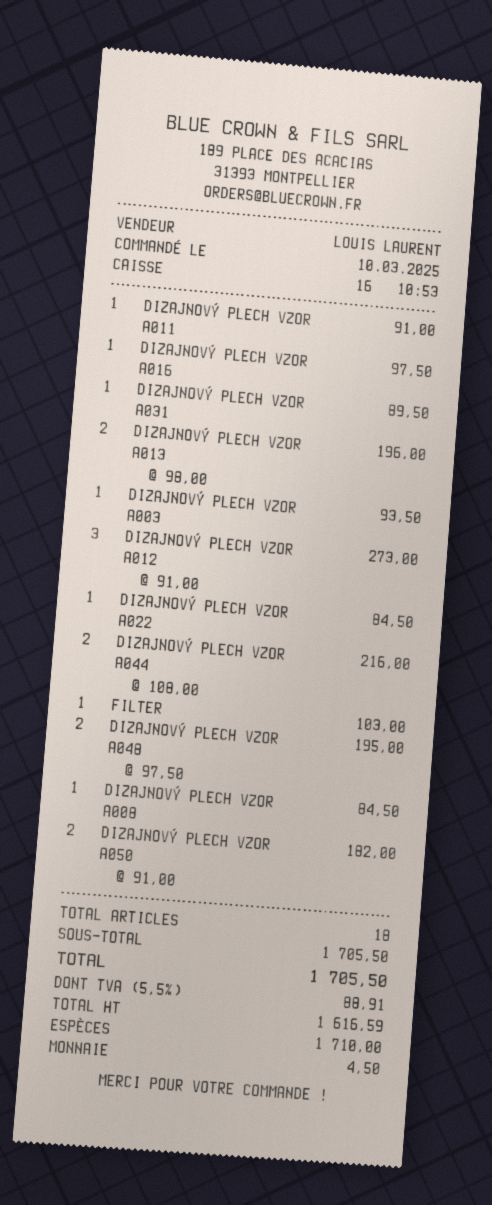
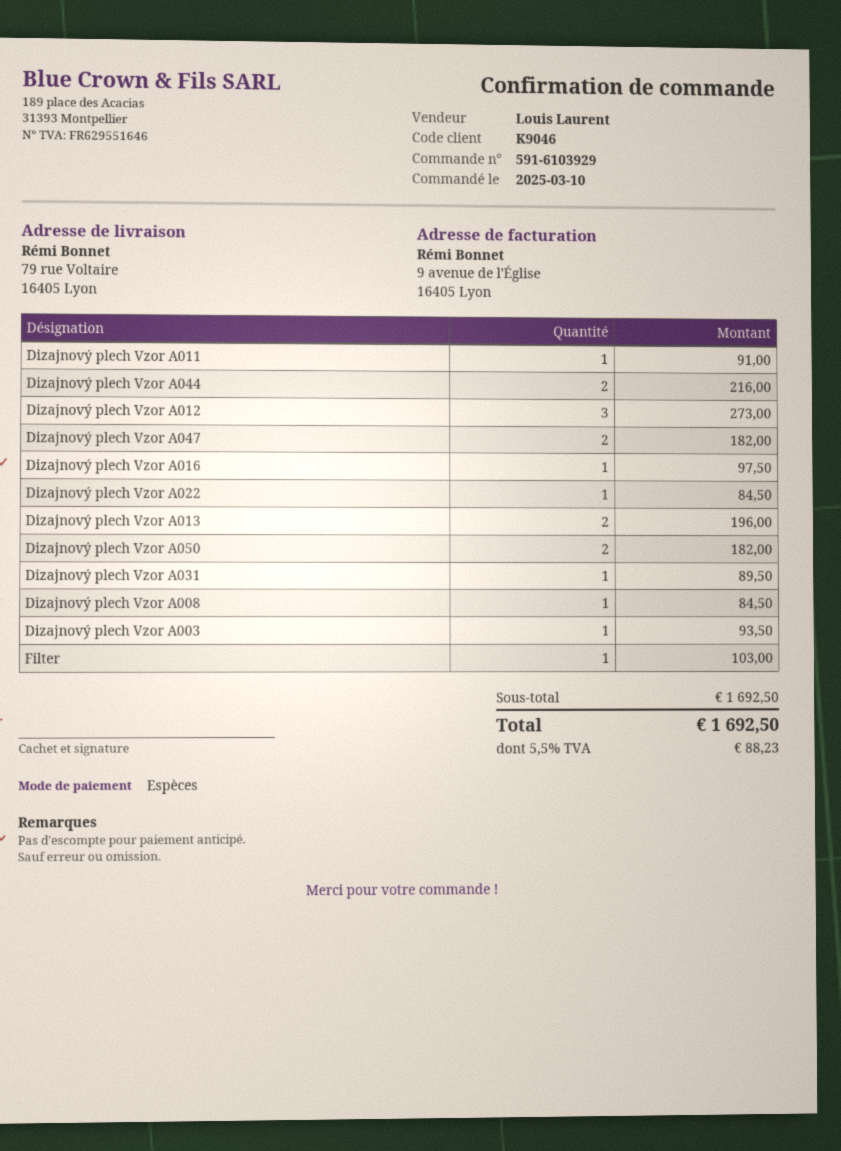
DIZAJNOVÝ PLECH VZOR A048: 2 for 195.00 -> none
Dizajnový plech Vzor A047: none -> 2 for 182.00
subtotal: 1705.50 -> 1692.50
tax: 5.5% = 88.91 -> 5.5% = 88.23
total: 1705.50 -> 1692.50

